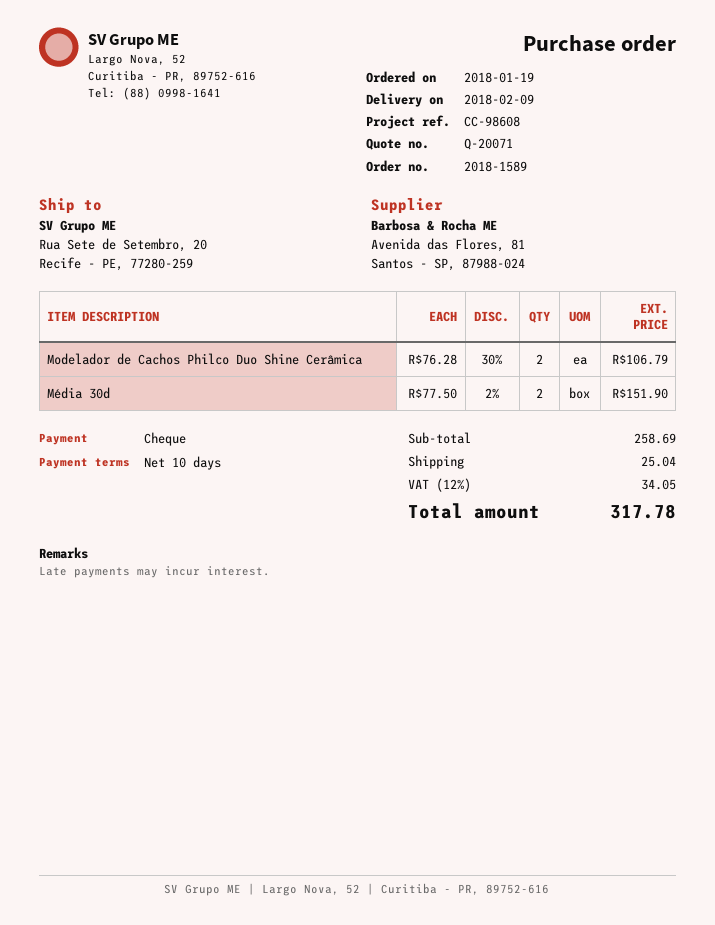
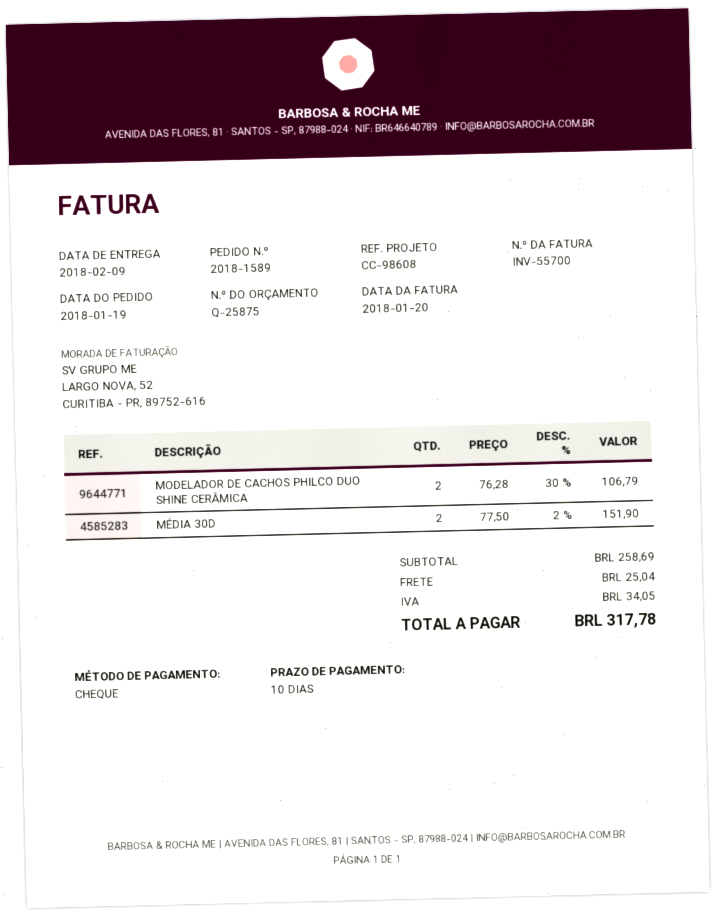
quote number: Q-20071 -> Q-25875

